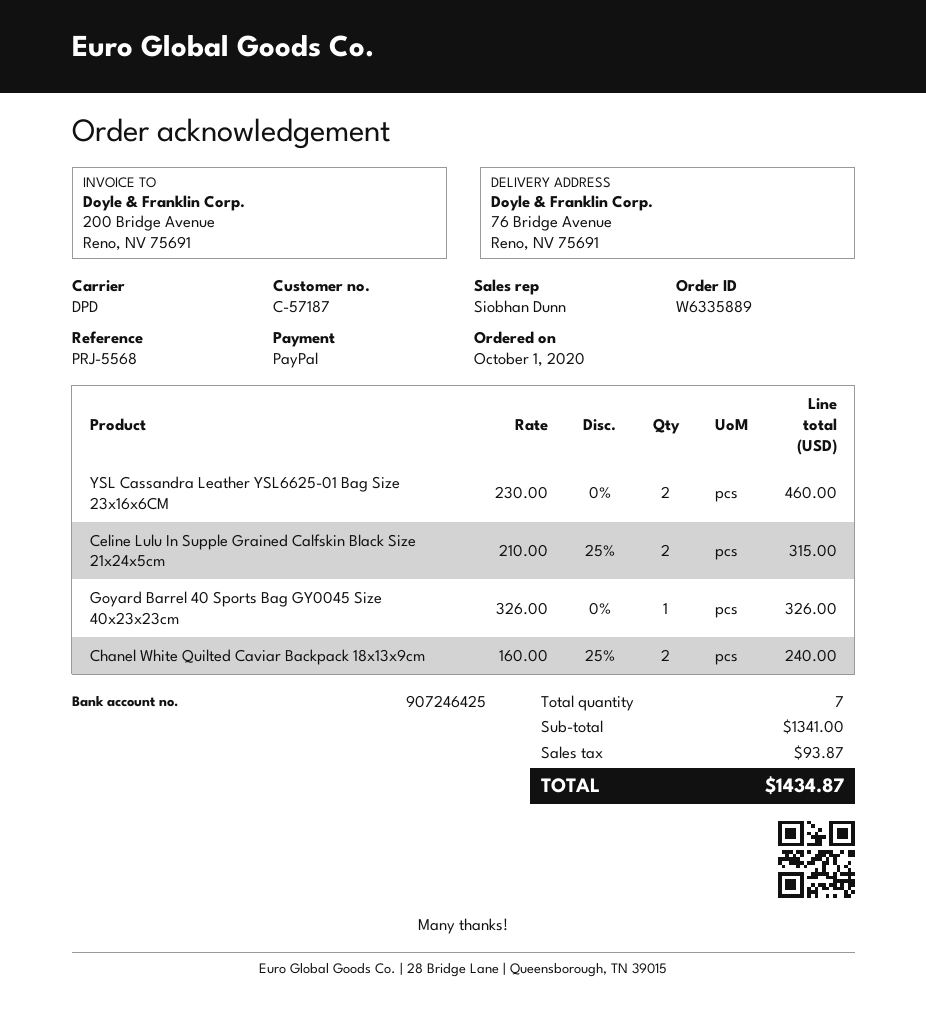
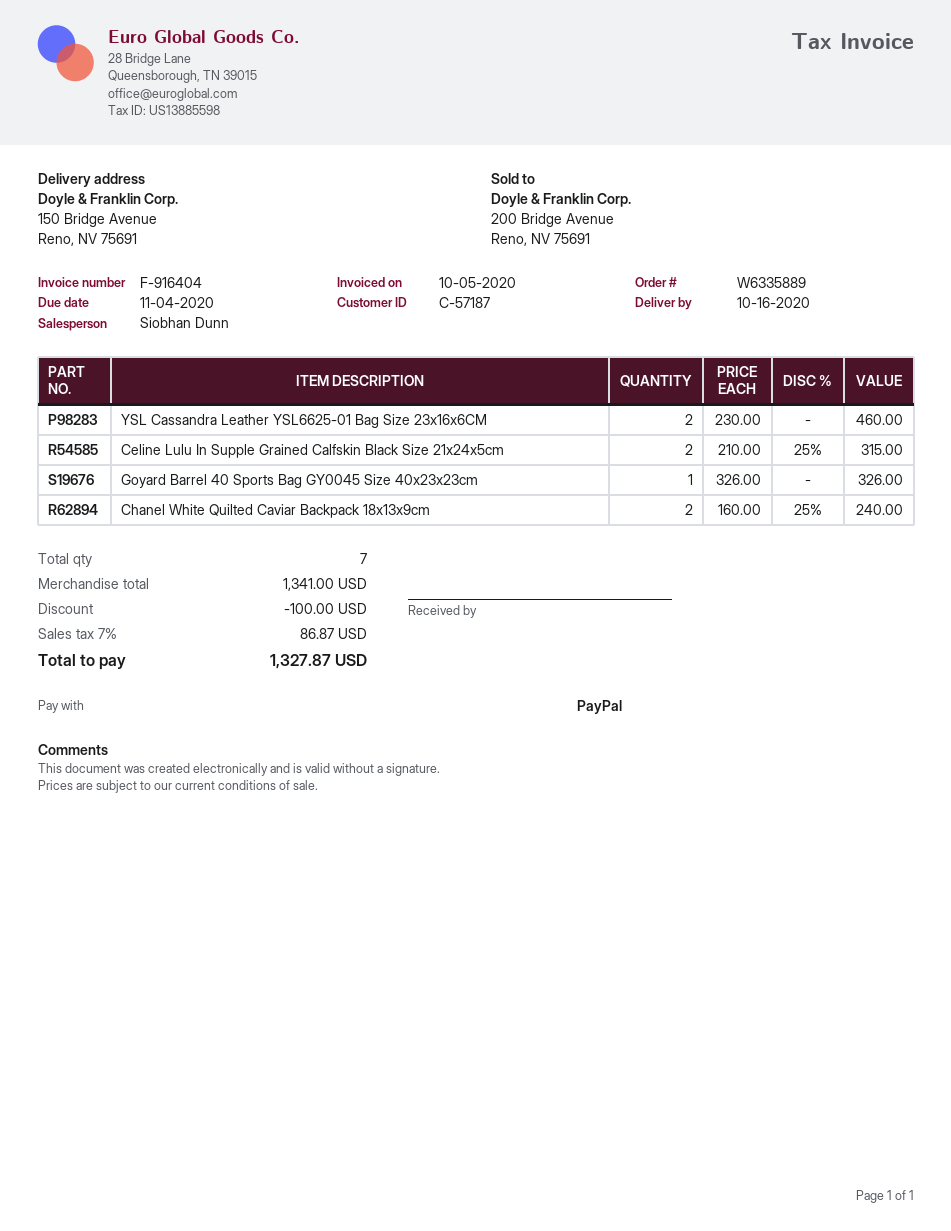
ship to: 76 Bridge Avenue, Reno, NV 75691 -> 150 Bridge Avenue, Reno, NV 75691
discount: none -> 100.00
tax: 93.87 -> 86.87
total: 1434.87 -> 1327.87

